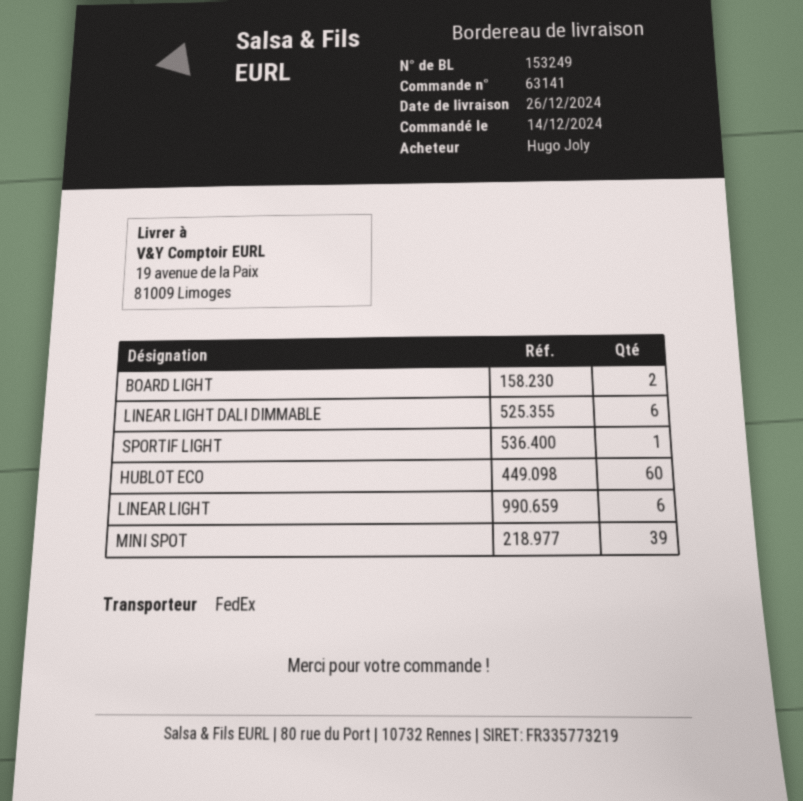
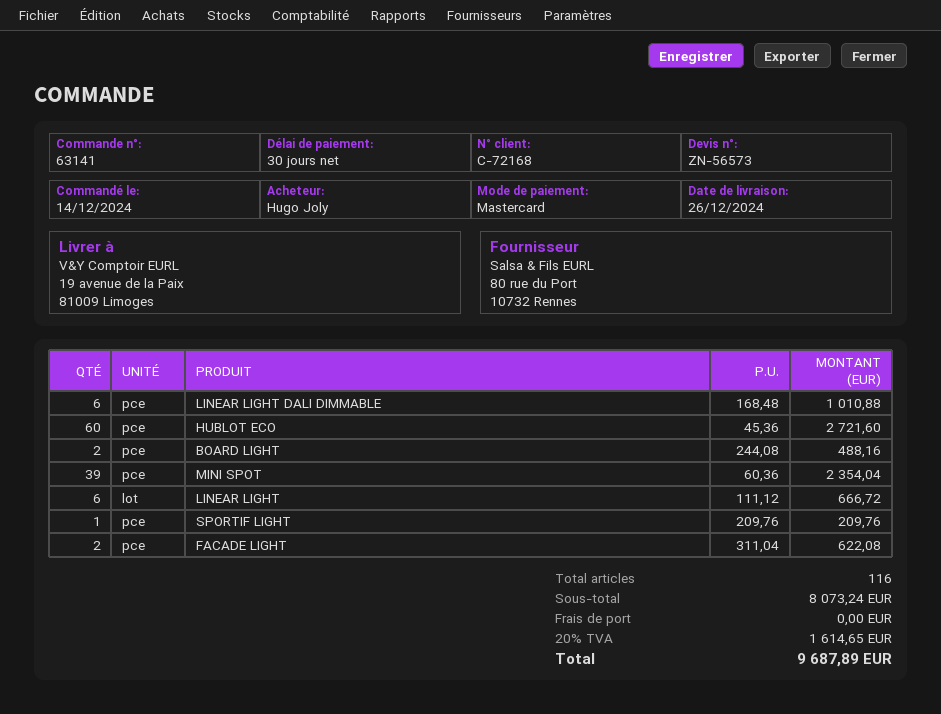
FACADE LIGHT: none -> 2

